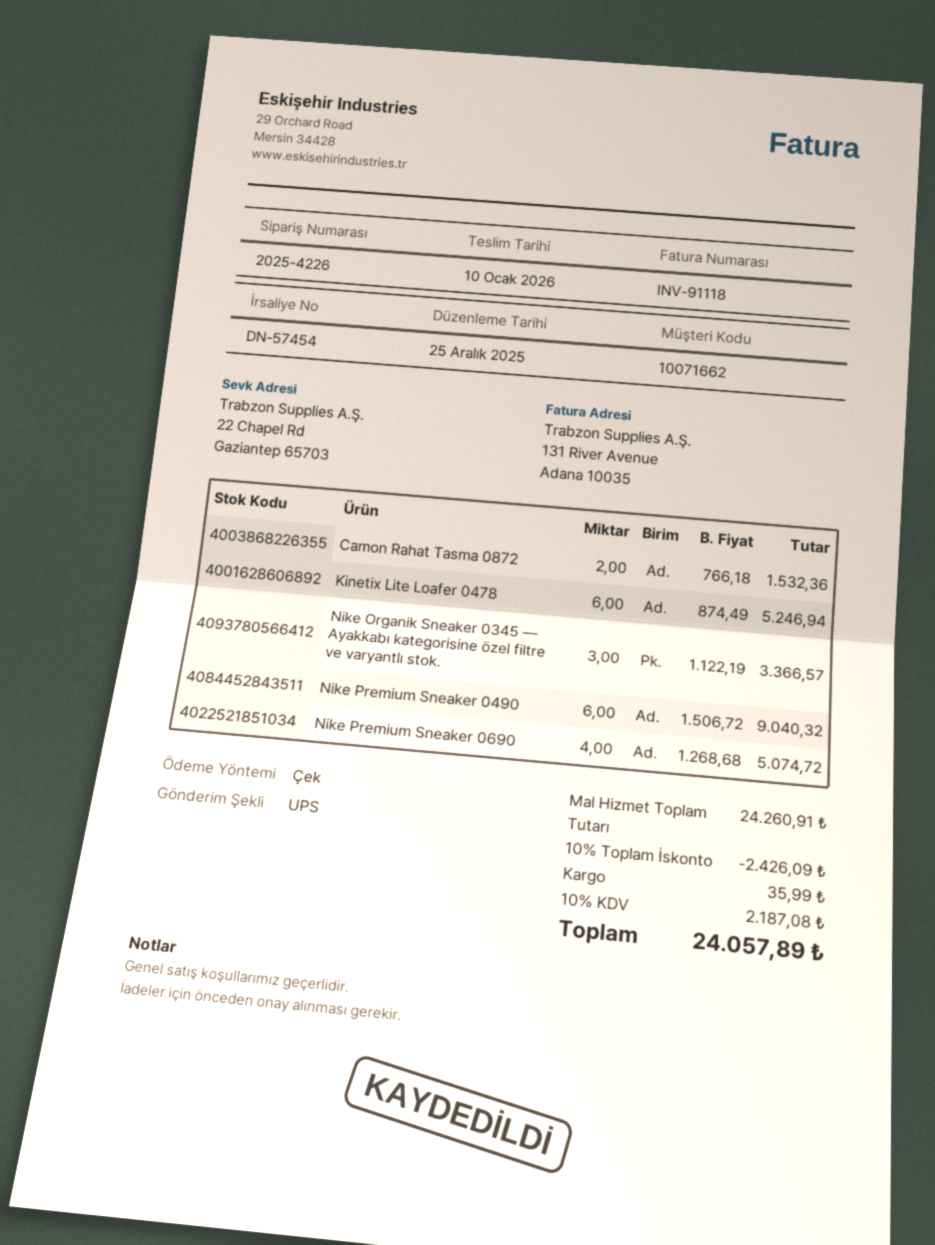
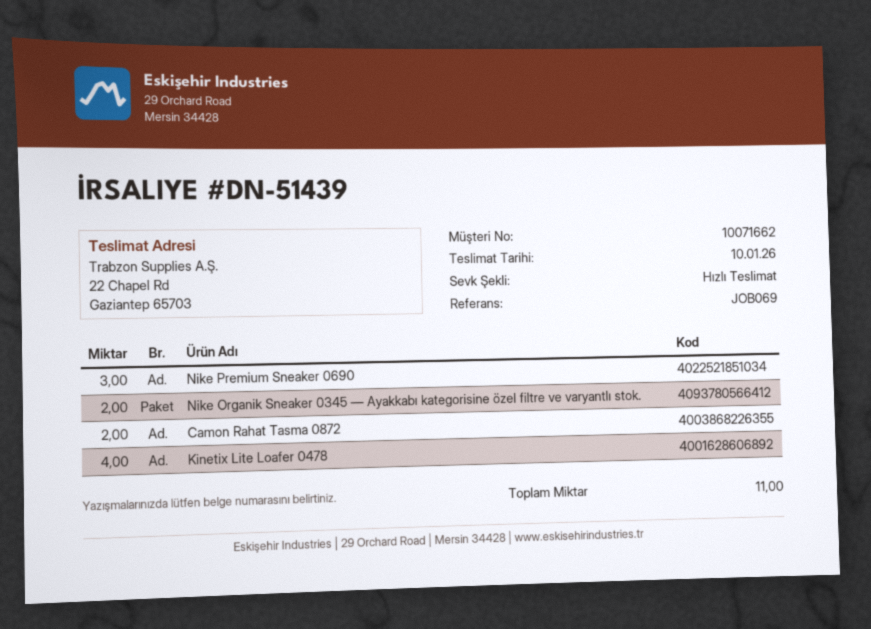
delivery note number: DN-57454 -> DN-51439
shipping method: UPS -> express
Kinetix Lite Loafer 0478: 6 -> 4
Nike Organik Sneaker 0345 — Ayakkabı kategorisine özel filtre ve varyantlı stok.: 3 -> 2
Nike Premium Sneaker 0490: 6 -> none
Nike Premium Sneaker 0690: 4 -> 3

